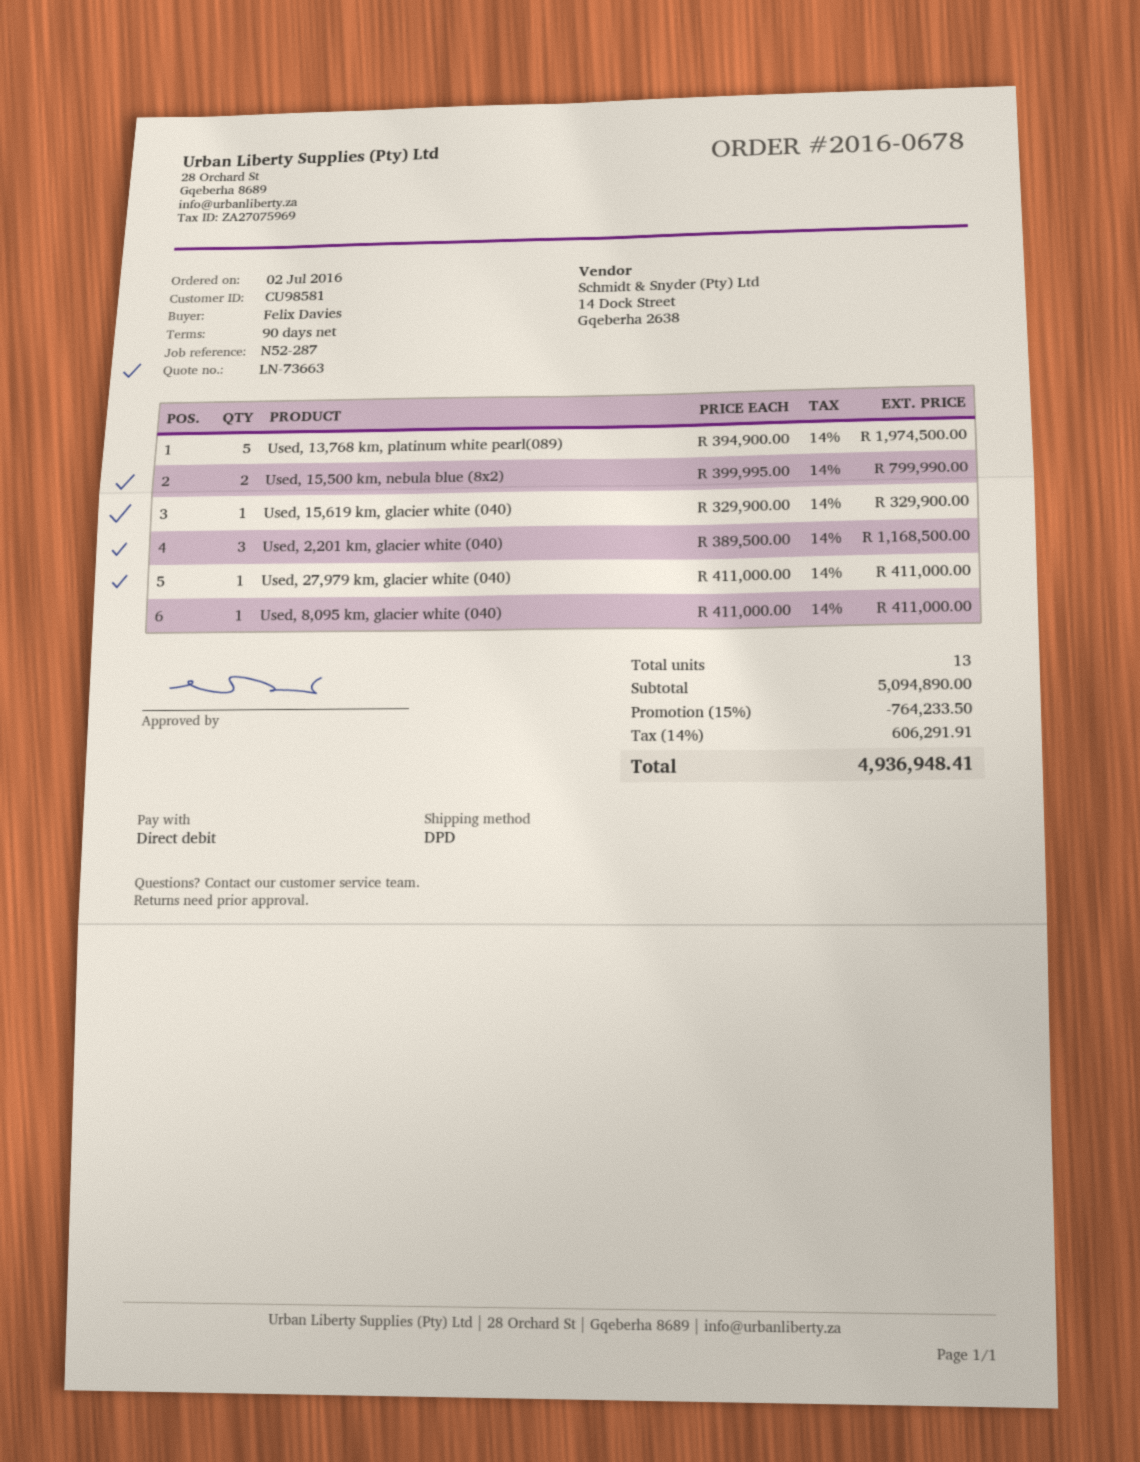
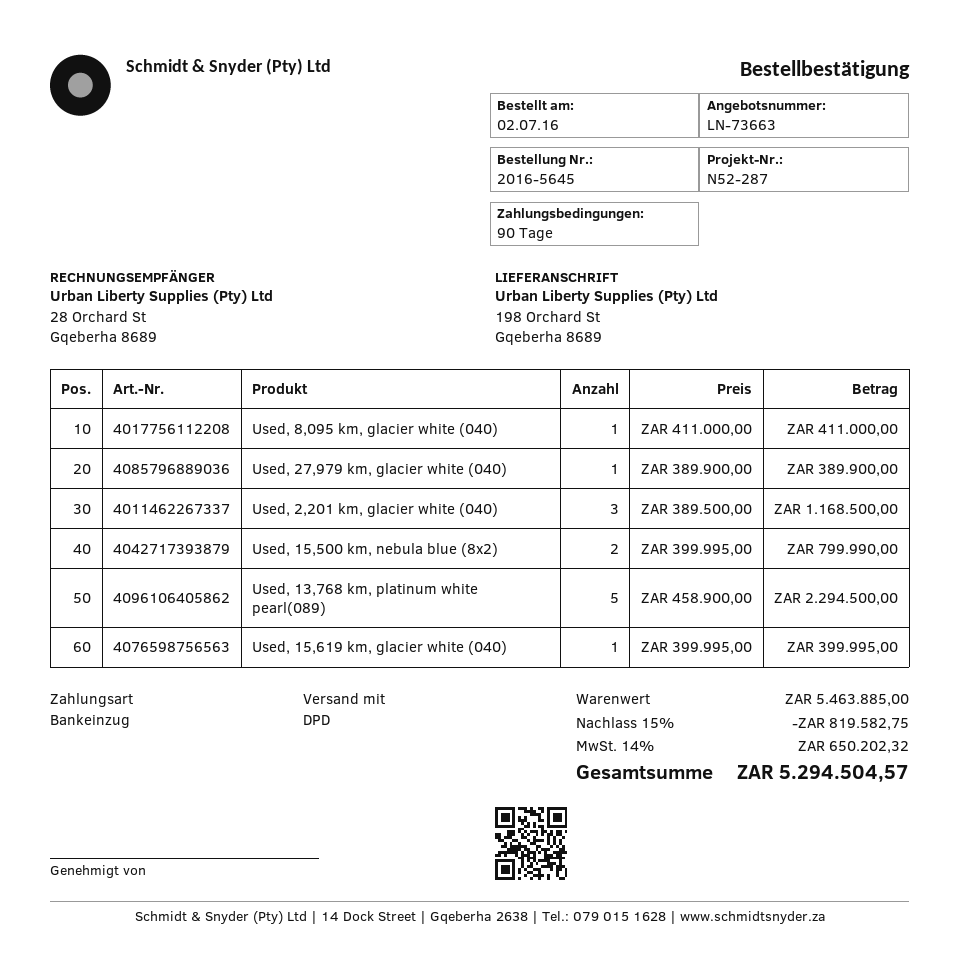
order number: 2016-0678 -> 2016-5645
Used, 13,768 km, platinum white pearl(089): 5 x 394900.00 = 1974500.00 -> 5 x 458900.00 = 2294500.00
Used, 15,619 km, glacier white (040): 1 x 329900.00 = 329900.00 -> 1 x 399995.00 = 399995.00
Used, 27,979 km, glacier white (040): 1 x 411000.00 = 411000.00 -> 1 x 389900.00 = 389900.00
subtotal: 5094890.00 -> 5463885.00
discount: 15% = 764233.50 -> 15% = 819582.75
tax: 14% = 606291.91 -> 14% = 650202.32
total: 4936948.41 -> 5294504.57

